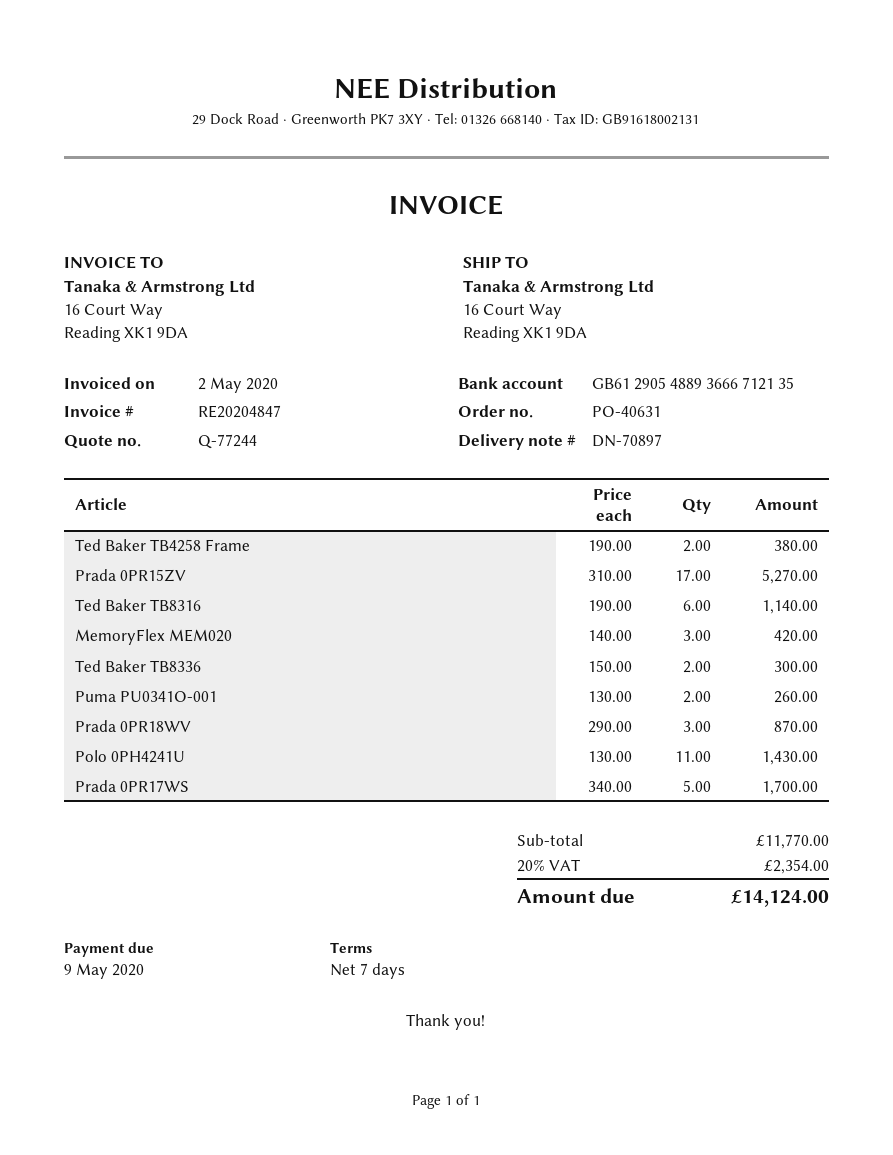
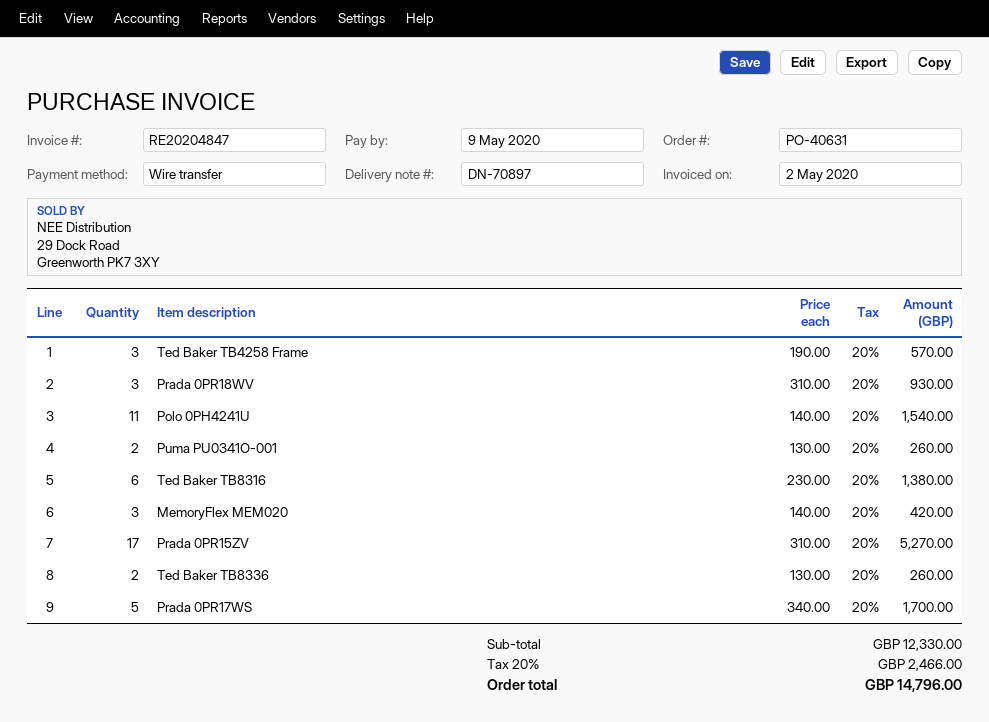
Ted Baker TB4258 Frame: 2 x 190.00 = 380.00 -> 3 x 190.00 = 570.00
Ted Baker TB8316: 6 x 190.00 = 1140.00 -> 6 x 230.00 = 1380.00
Ted Baker TB8336: 2 x 150.00 = 300.00 -> 2 x 130.00 = 260.00
Prada 0PR18WV: 3 x 290.00 = 870.00 -> 3 x 310.00 = 930.00
Polo 0PH4241U: 11 x 130.00 = 1430.00 -> 11 x 140.00 = 1540.00
subtotal: 11770.00 -> 12330.00
tax: 20% = 2354.00 -> 20% = 2466.00
total: 14124.00 -> 14796.00

